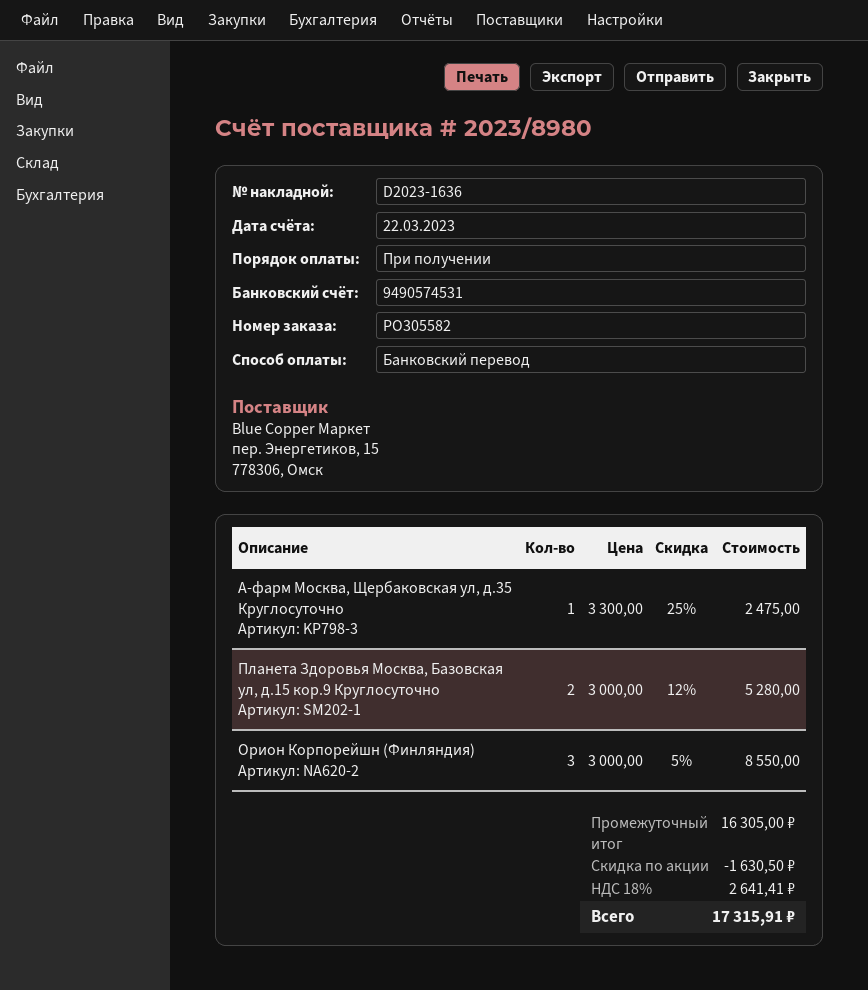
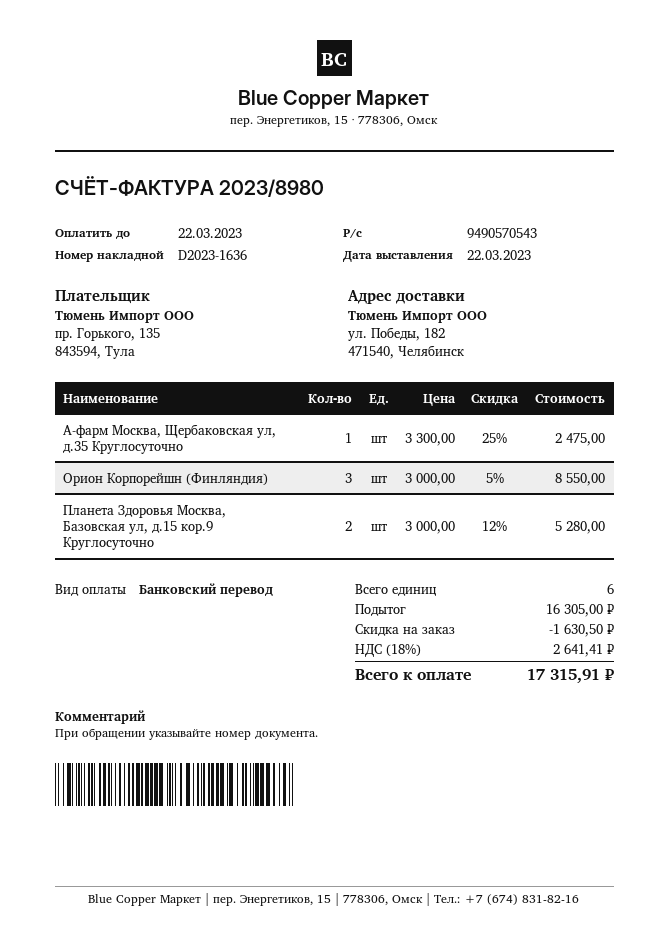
bank account: 9490574531 -> 9490570543

